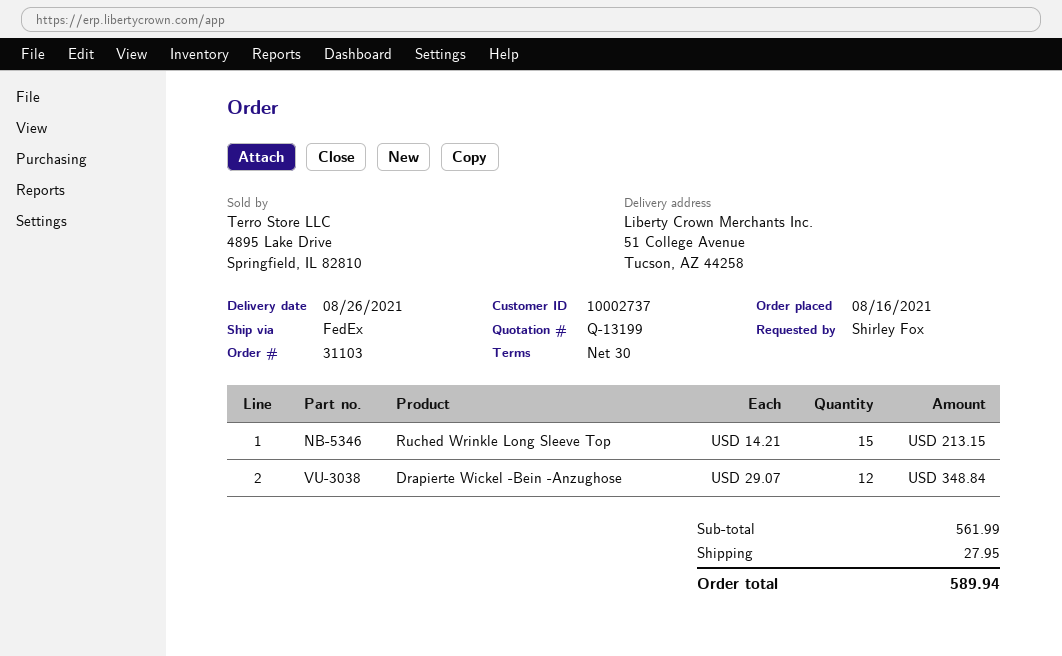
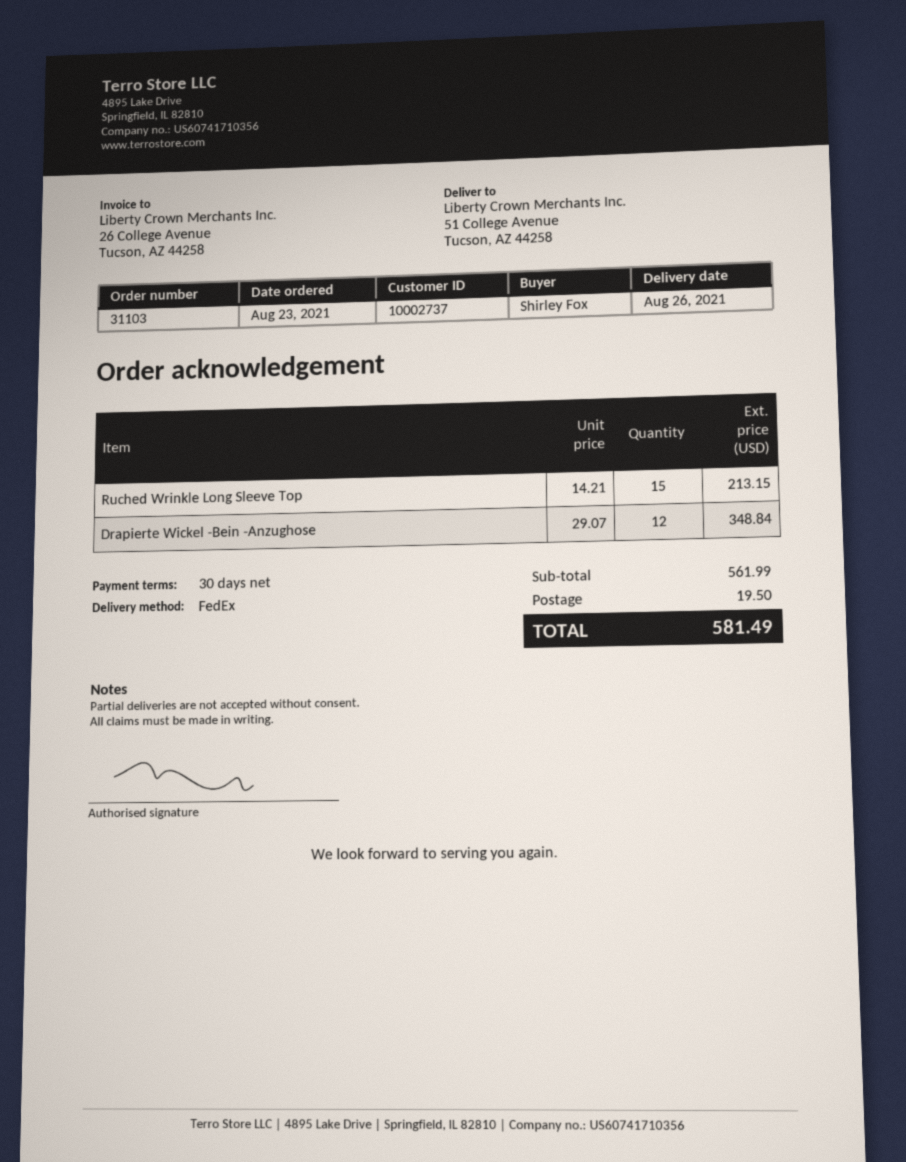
order date: 2021-08-16 -> 2021-08-23
shipping: 27.95 -> 19.50
total: 589.94 -> 581.49

